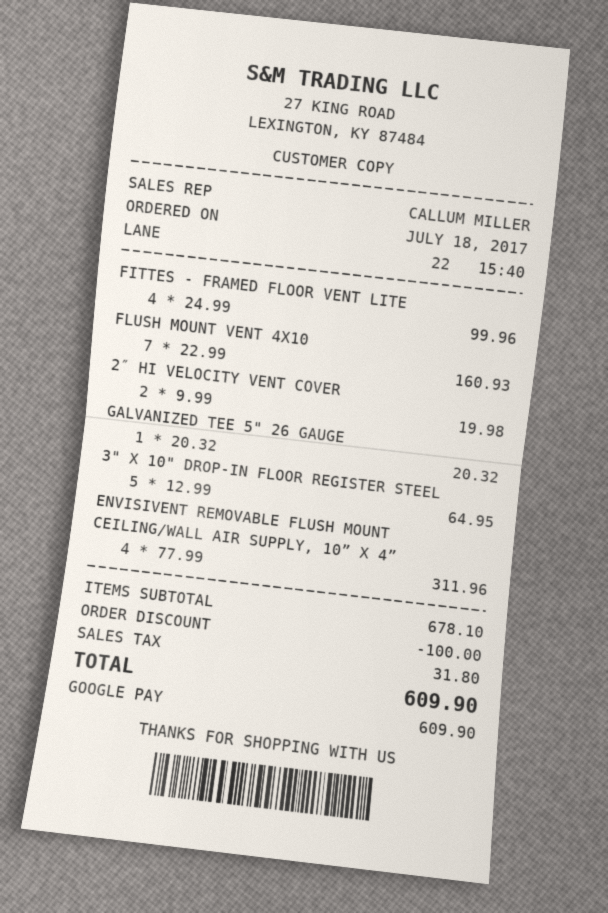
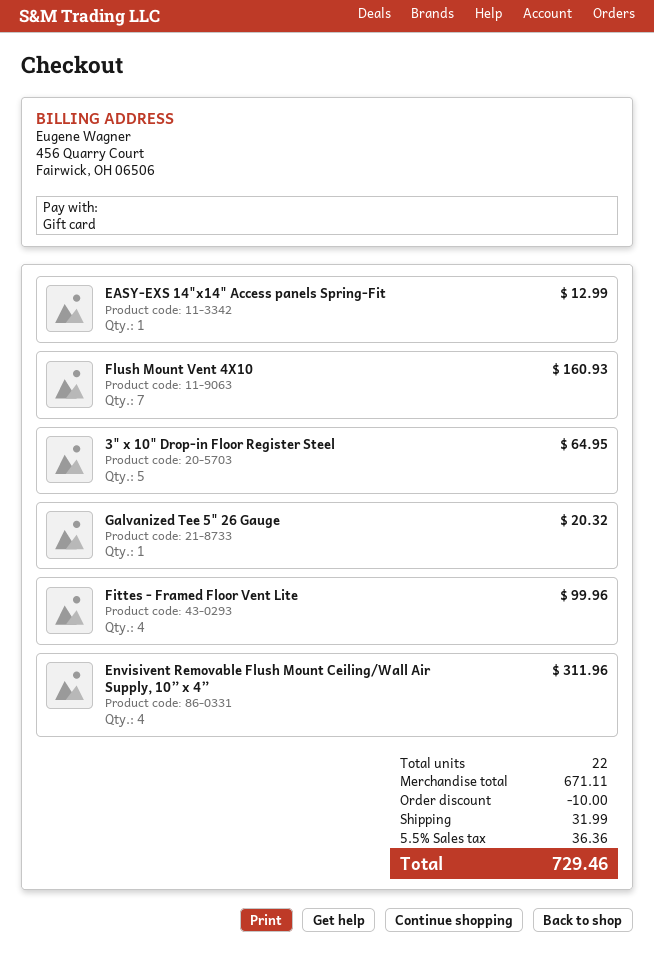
payment method: Google Pay -> gift card
2″ HI VELOCITY VENT COVER: 2 for 19.98 -> none
EASY-EXS 14"x14" Access panels Spring-Fit: none -> 1 for 12.99
subtotal: 678.10 -> 671.11
discount: 100.00 -> 10.00
shipping: none -> 31.99
tax: 31.80 -> 36.36
total: 609.90 -> 729.46

